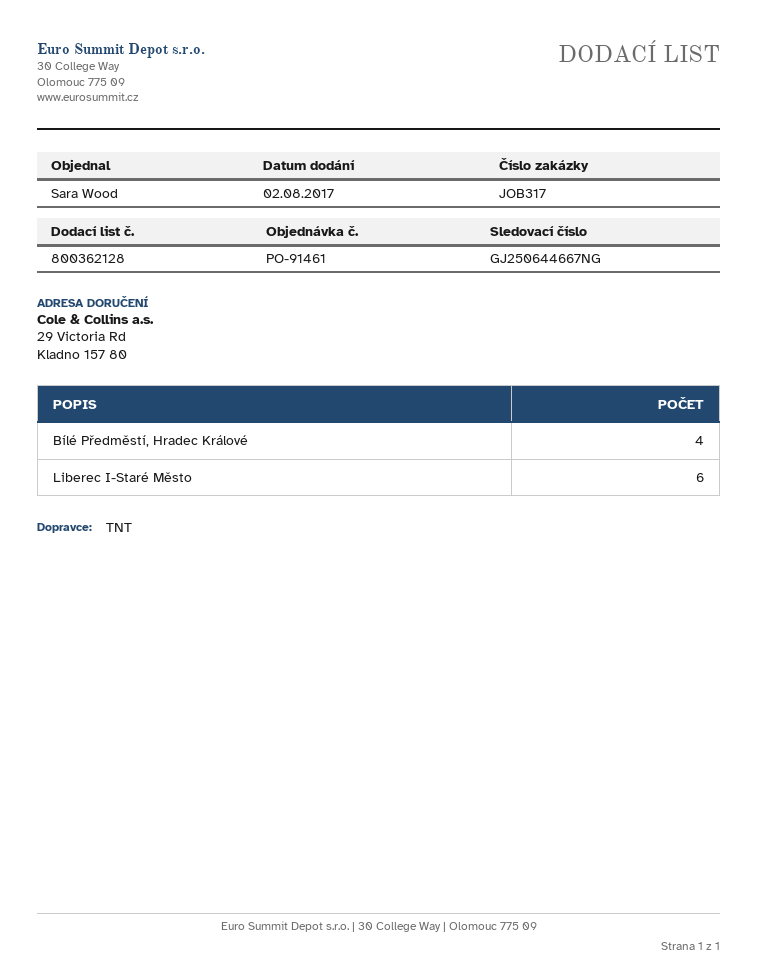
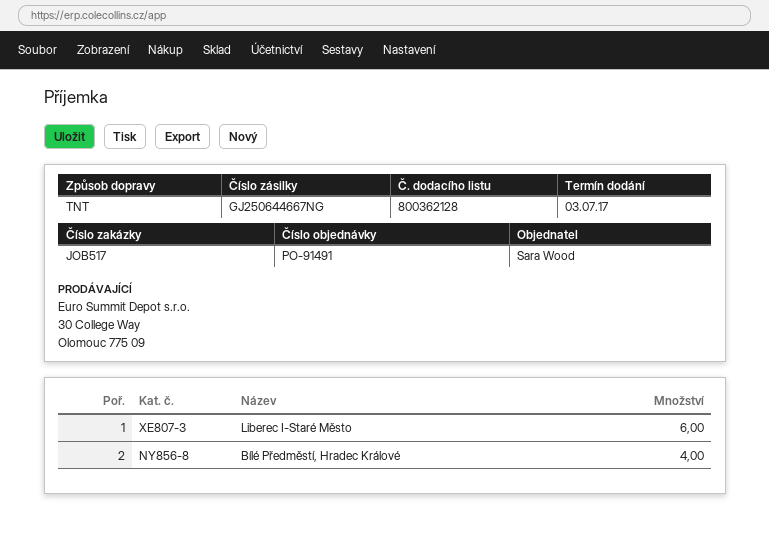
order number: PO-91461 -> PO-91491
delivery date: 2017-08-02 -> 2017-07-03
reference: JOB317 -> JOB517

